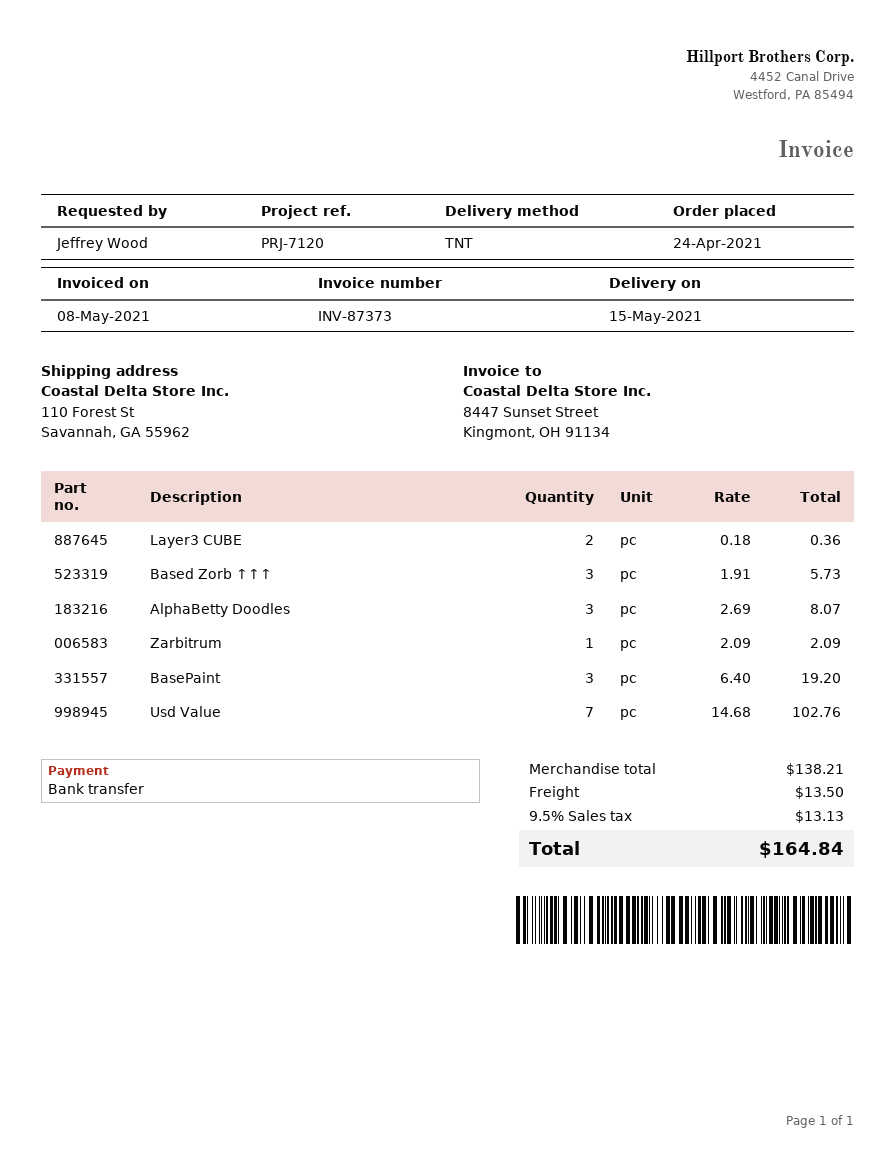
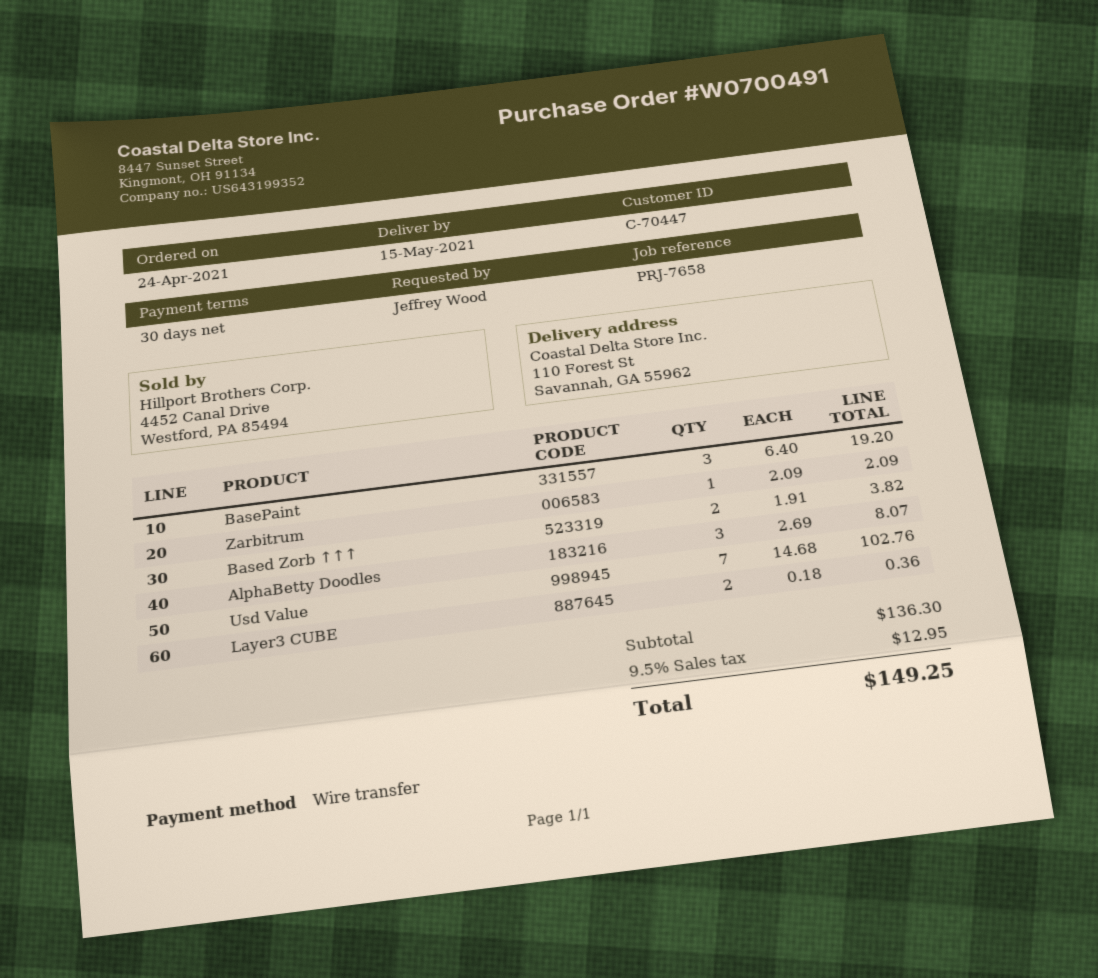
reference: PRJ-7120 -> PRJ-7658
Based Zorb ↑↑↑: 3 x 1.91 = 5.73 -> 2 x 1.91 = 3.82
subtotal: 138.21 -> 136.30
shipping: 13.50 -> none
tax: 9.5% = 13.13 -> 9.5% = 12.95
total: 164.84 -> 149.25

